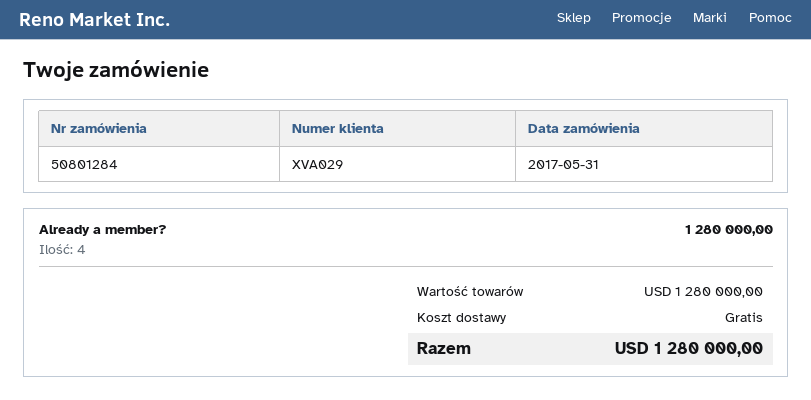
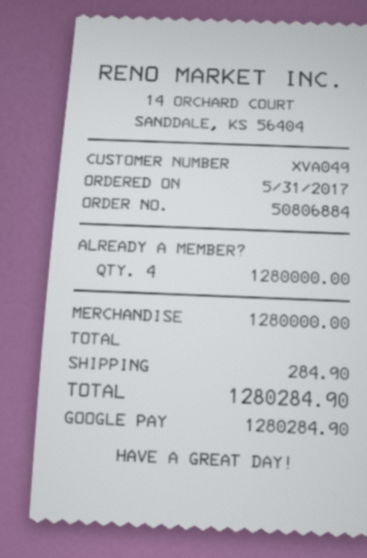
order number: 50801284 -> 50806884
customer number: XVA029 -> XVA049
shipping: 0.00 -> 284.90
total: 1280000.00 -> 1280284.90

